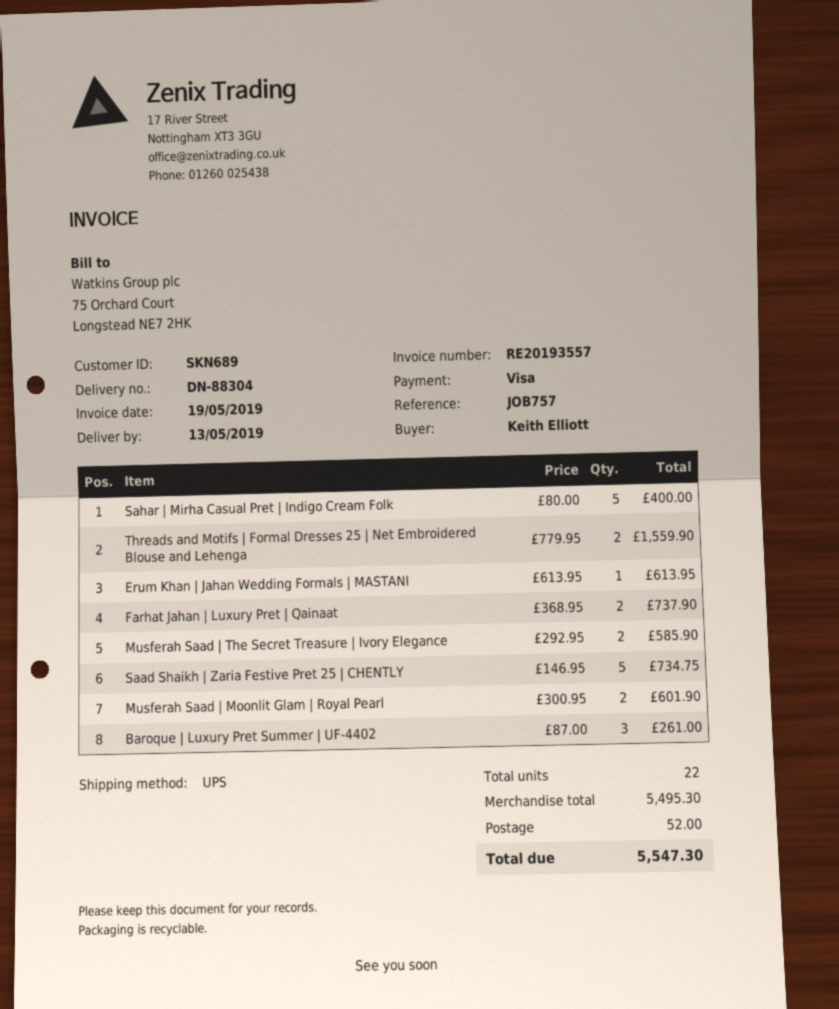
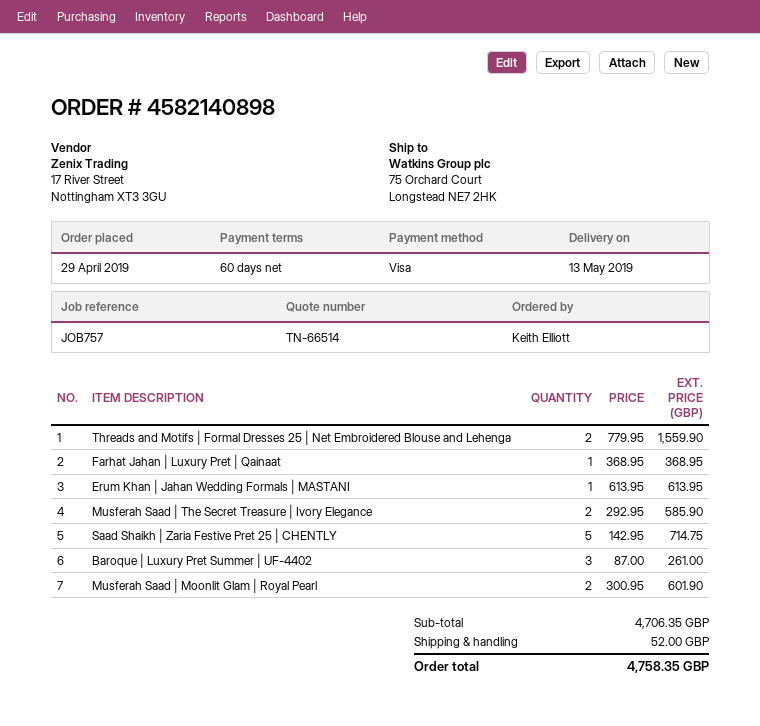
Sahar | Mirha Casual Pret | Indigo Cream Folk: 5 x 80.00 = 400.00 -> none
Farhat Jahan | Luxury Pret | Qainaat: 2 x 368.95 = 737.90 -> 1 x 368.95 = 368.95
Saad Shaikh | Zaria Festive Pret 25 | CHENTLY: 5 x 146.95 = 734.75 -> 5 x 142.95 = 714.75
subtotal: 5495.30 -> 4706.35
total: 5547.30 -> 4758.35

